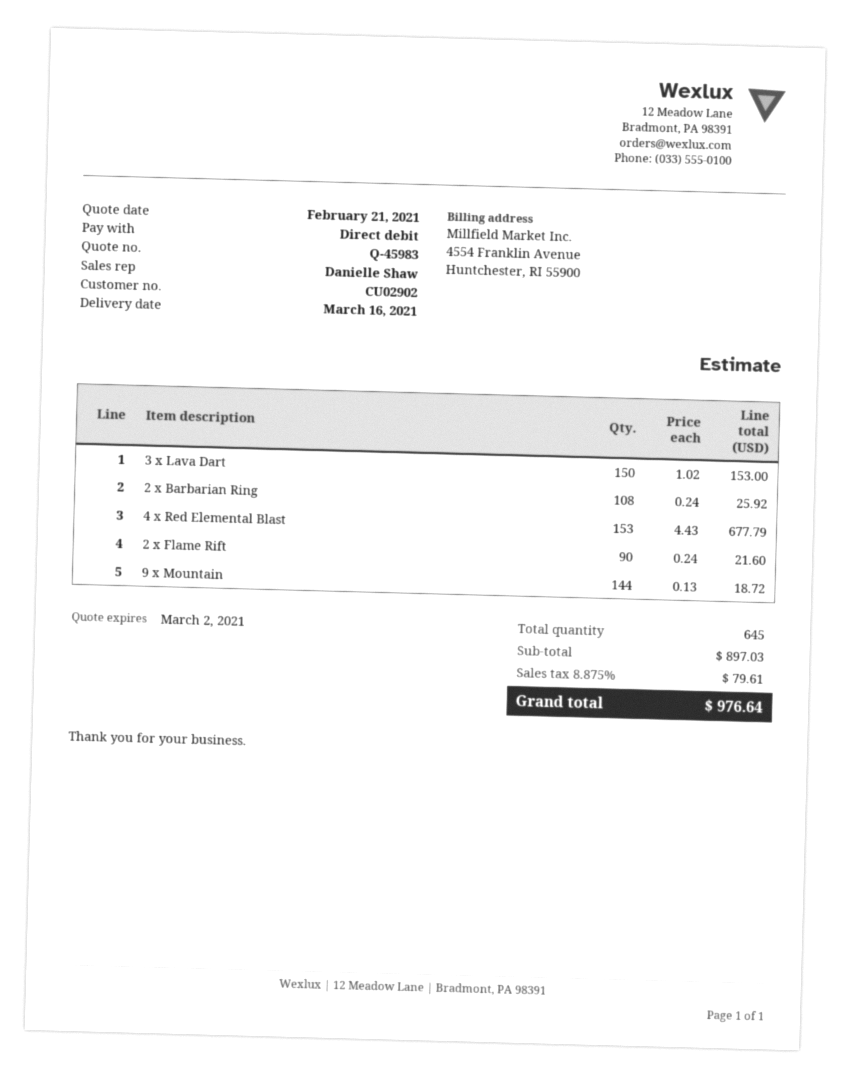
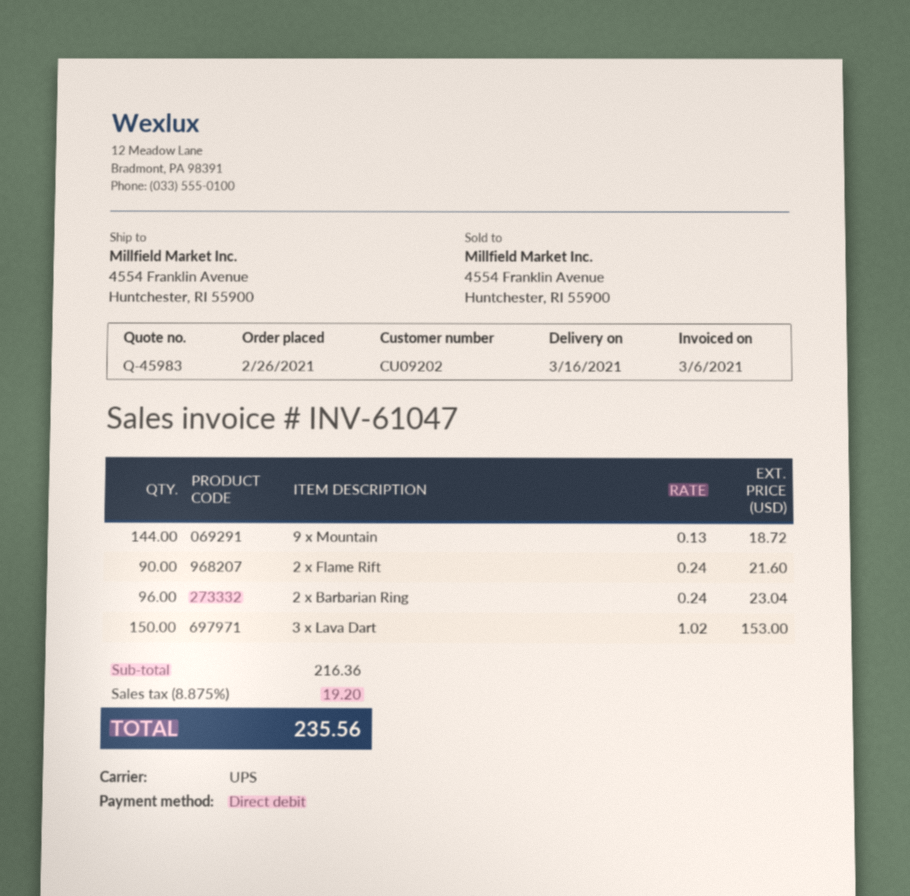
customer number: CU02902 -> CU09202
2 x Barbarian Ring: 108 x 0.24 = 25.92 -> 96 x 0.24 = 23.04
4 x Red Elemental Blast: 153 x 4.43 = 677.79 -> none
subtotal: 897.03 -> 216.36
tax: 8.875% = 79.61 -> 8.875% = 19.20
total: 976.64 -> 235.56

